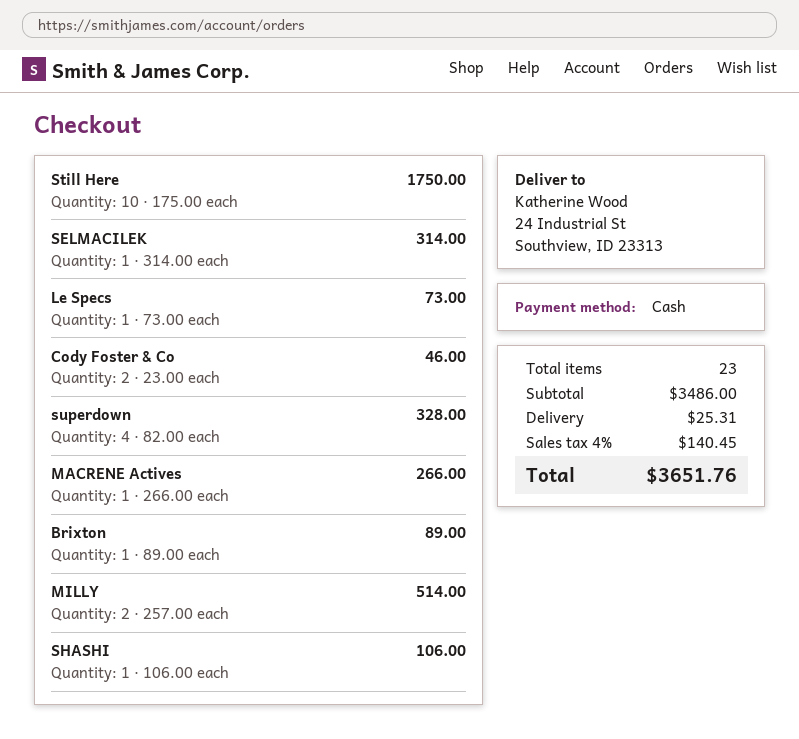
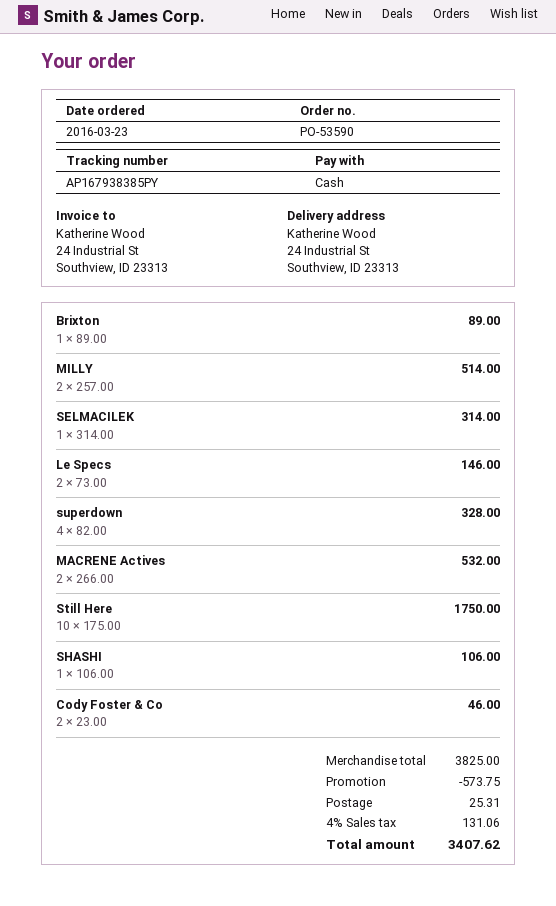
Le Specs: 1 x 73.00 = 73.00 -> 2 x 73.00 = 146.00
MACRENE Actives: 1 x 266.00 = 266.00 -> 2 x 266.00 = 532.00
subtotal: 3486.00 -> 3825.00
discount: none -> 573.75
tax: 4% = 140.45 -> 4% = 131.06
total: 3651.76 -> 3407.62

